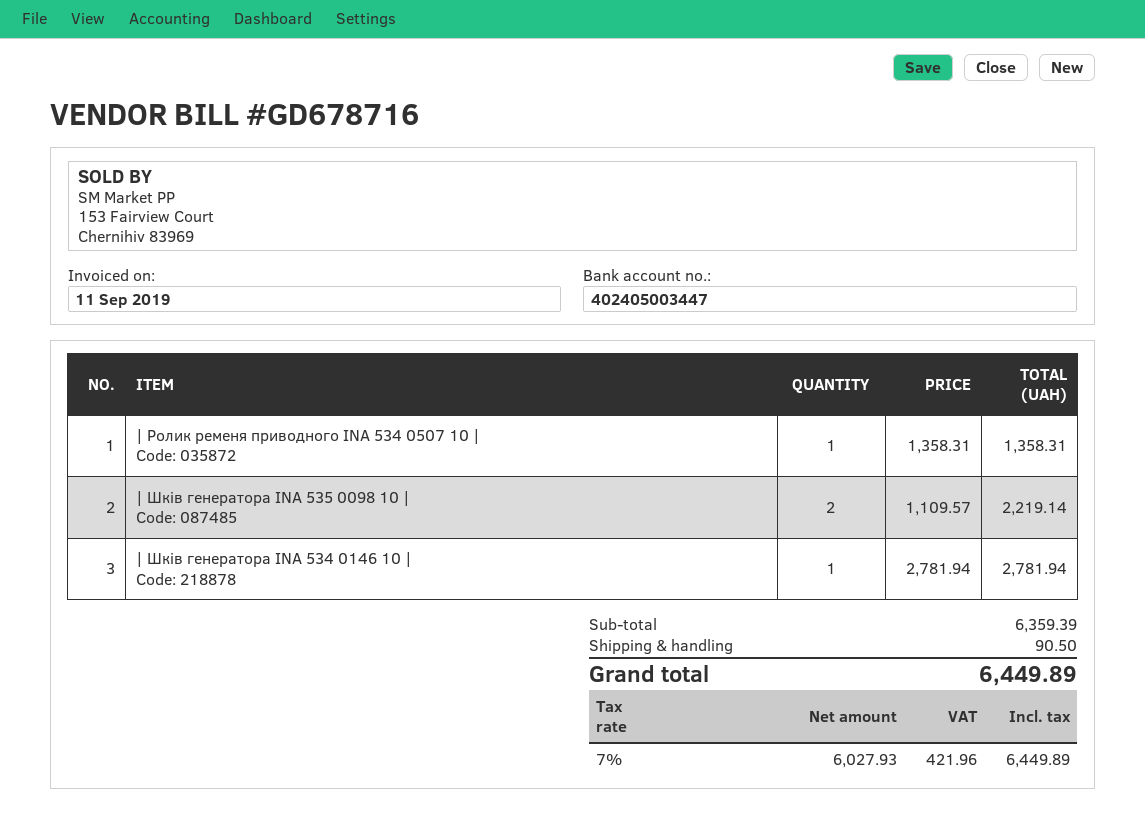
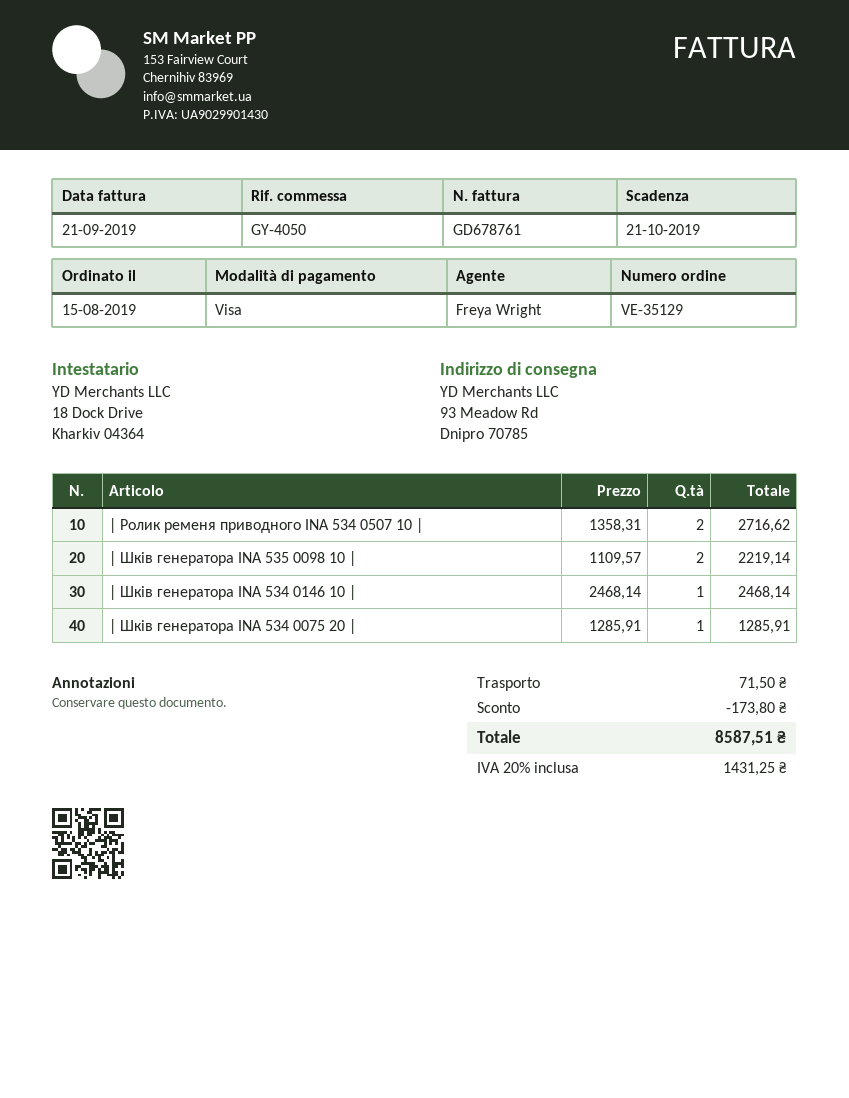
invoice number: GD678716 -> GD678761
invoice date: 2019-09-11 -> 2019-09-21
| Ролик ременя приводного INA 534 0507 10 |: 1 x 1358.31 = 1358.31 -> 2 x 1358.31 = 2716.62
| Шків генератора INA 534 0146 10 |: 1 x 2781.94 = 2781.94 -> 1 x 2468.14 = 2468.14
| Шків генератора INA 534 0075 20 |: none -> 1 x 1285.91 = 1285.91
discount: none -> 173.80
shipping: 90.50 -> 71.50
tax: 7% = 421.96 -> 20% = 1431.25
total: 6449.89 -> 8587.51

